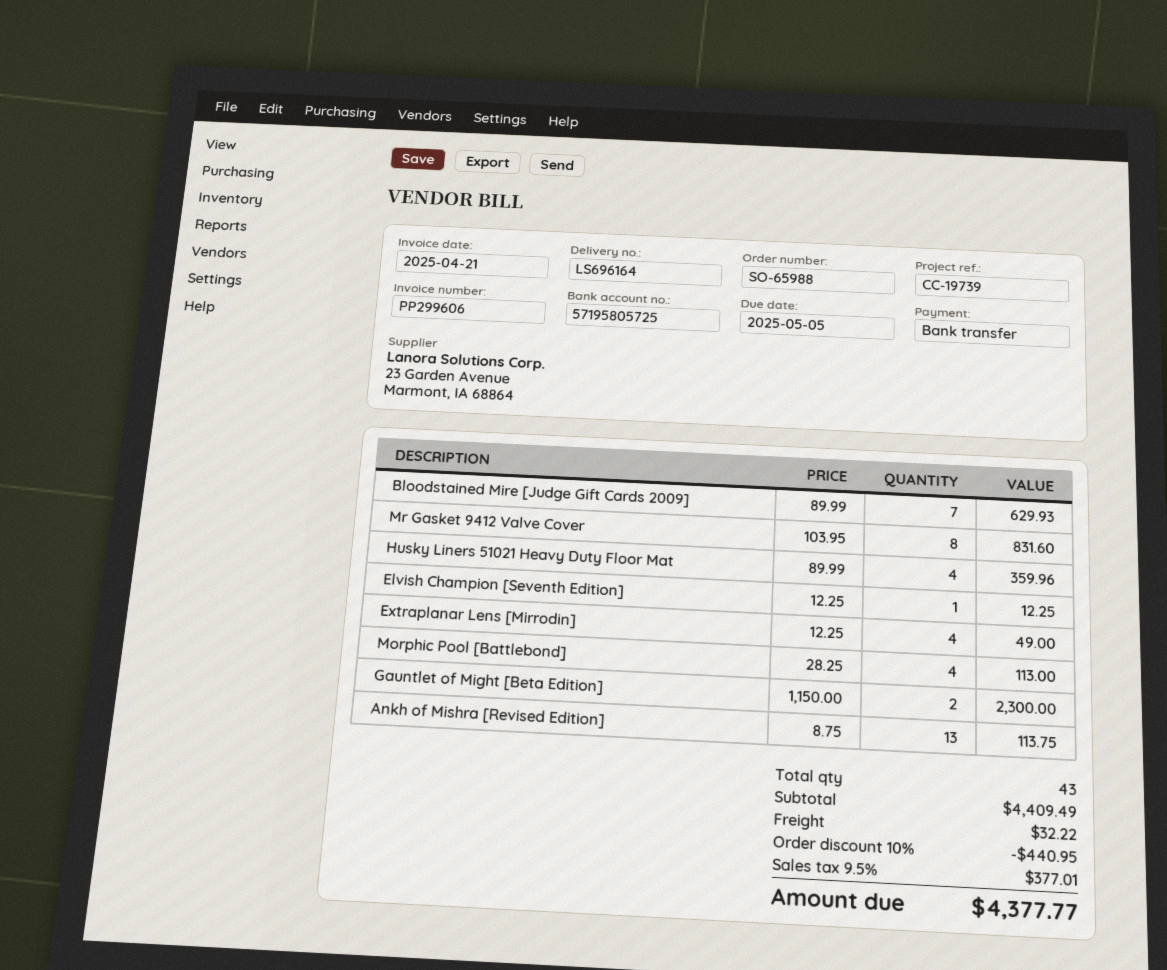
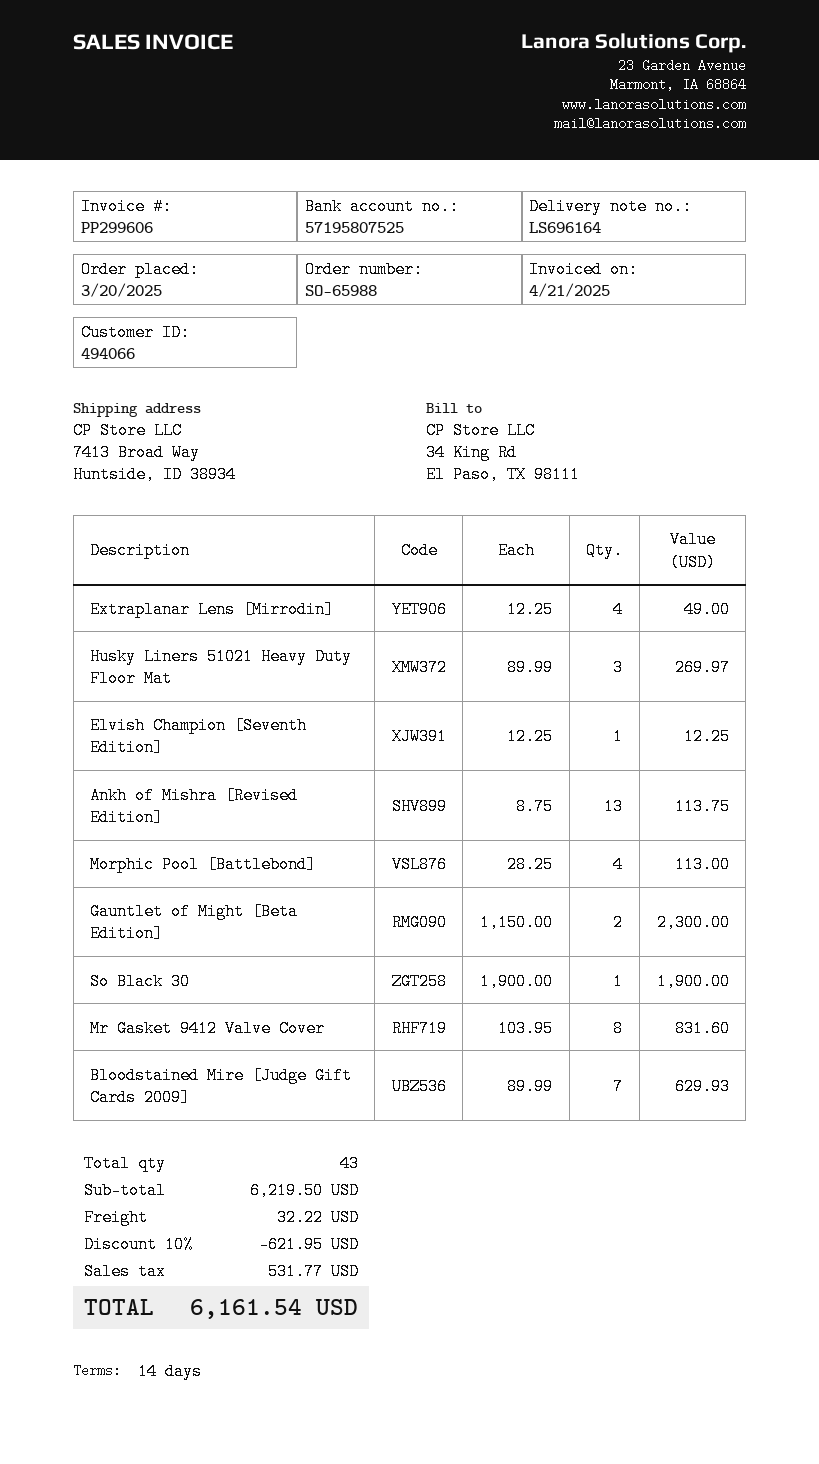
bank account: 57195805725 -> 57195807525
Husky Liners 51021 Heavy Duty Floor Mat: 4 x 89.99 = 359.96 -> 3 x 89.99 = 269.97
So Black 30: none -> 1 x 1900.00 = 1900.00
subtotal: 4409.49 -> 6219.50
discount: 10% = 440.95 -> 10% = 621.95
tax: 377.01 -> 531.77
total: 4377.77 -> 6161.54

